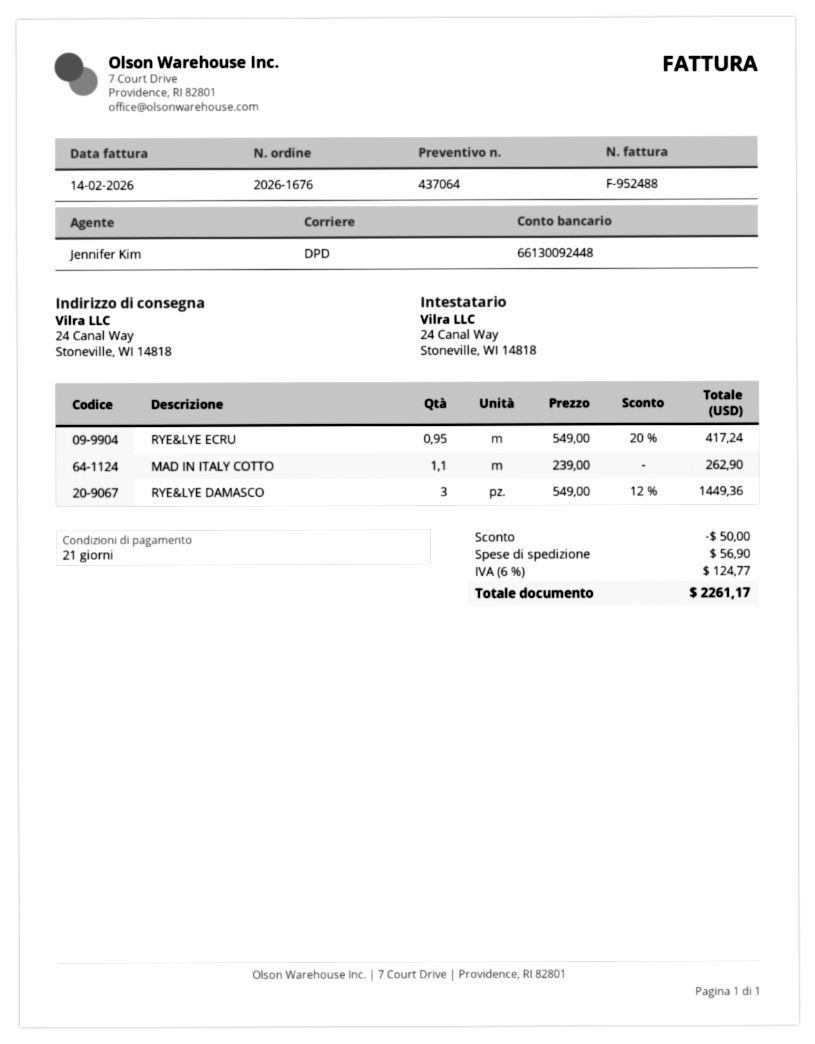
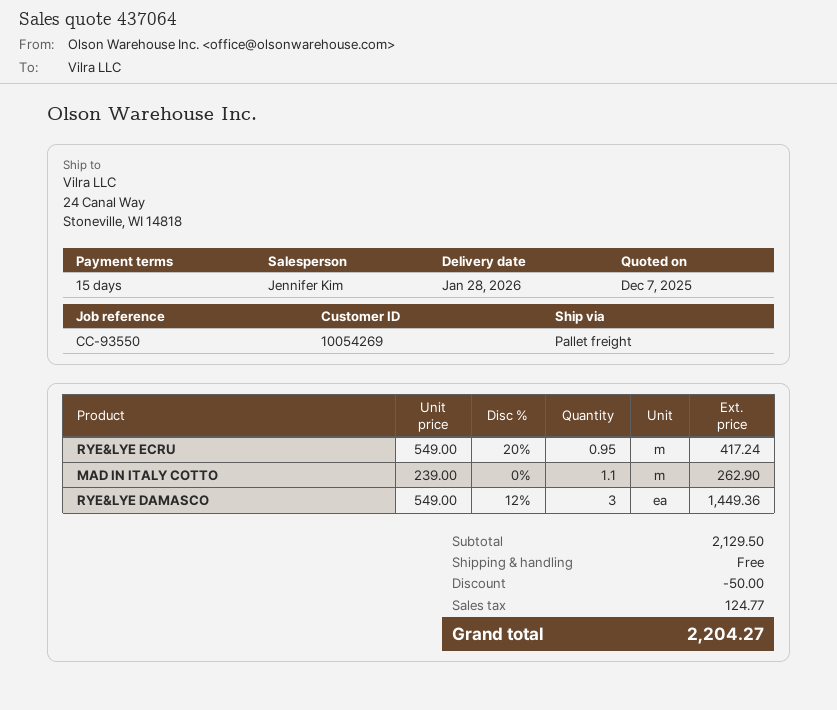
payment terms: 21 days -> 15 days
shipping method: DPD -> pallet freight
shipping: 56.90 -> 0.00
total: 2261.17 -> 2204.27

